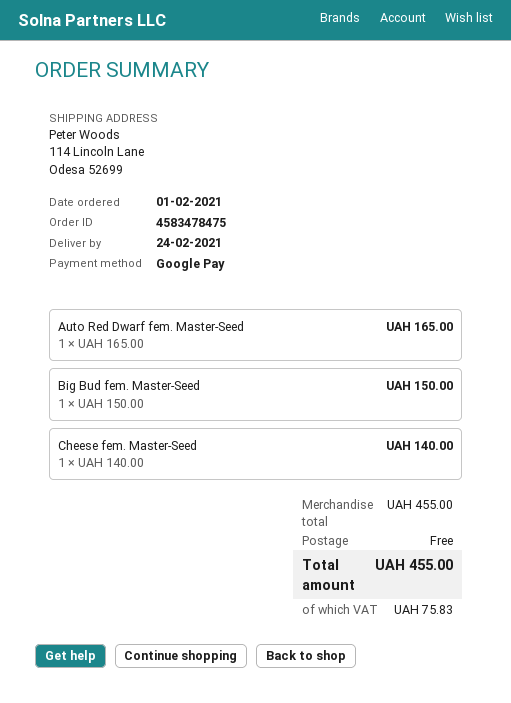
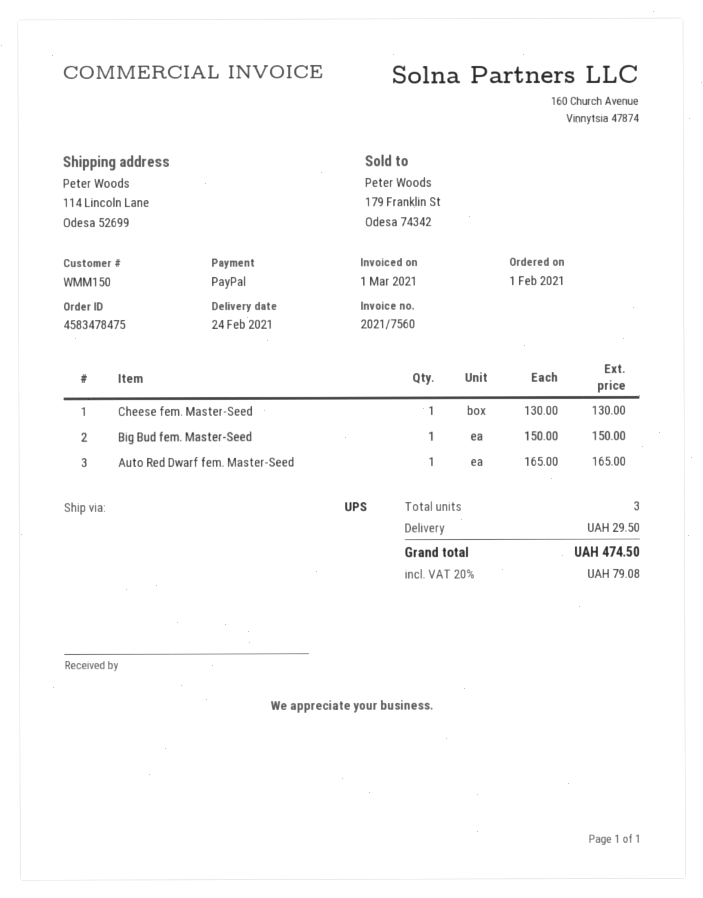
payment method: Google Pay -> PayPal
Cheese fem. Master-Seed: 1 x 140.00 = 140.00 -> 1 x 130.00 = 130.00
shipping: 0.00 -> 29.50
tax: 75.83 -> 79.08
total: 455.00 -> 474.50

